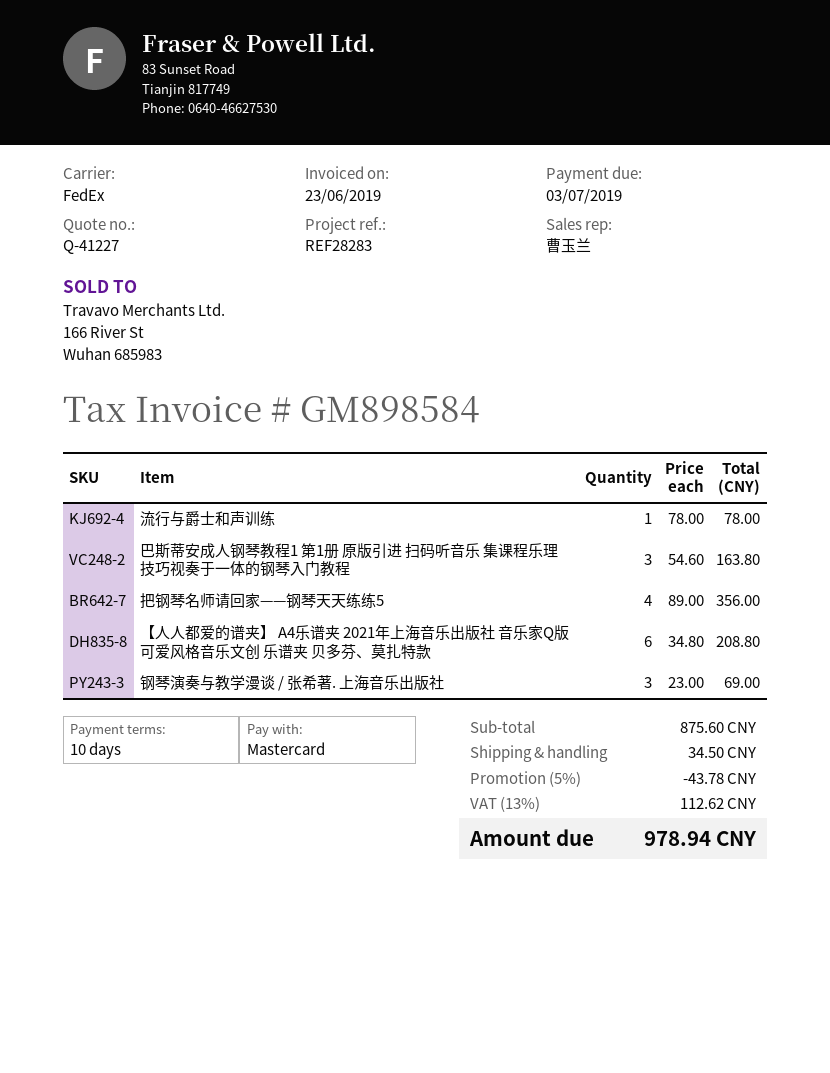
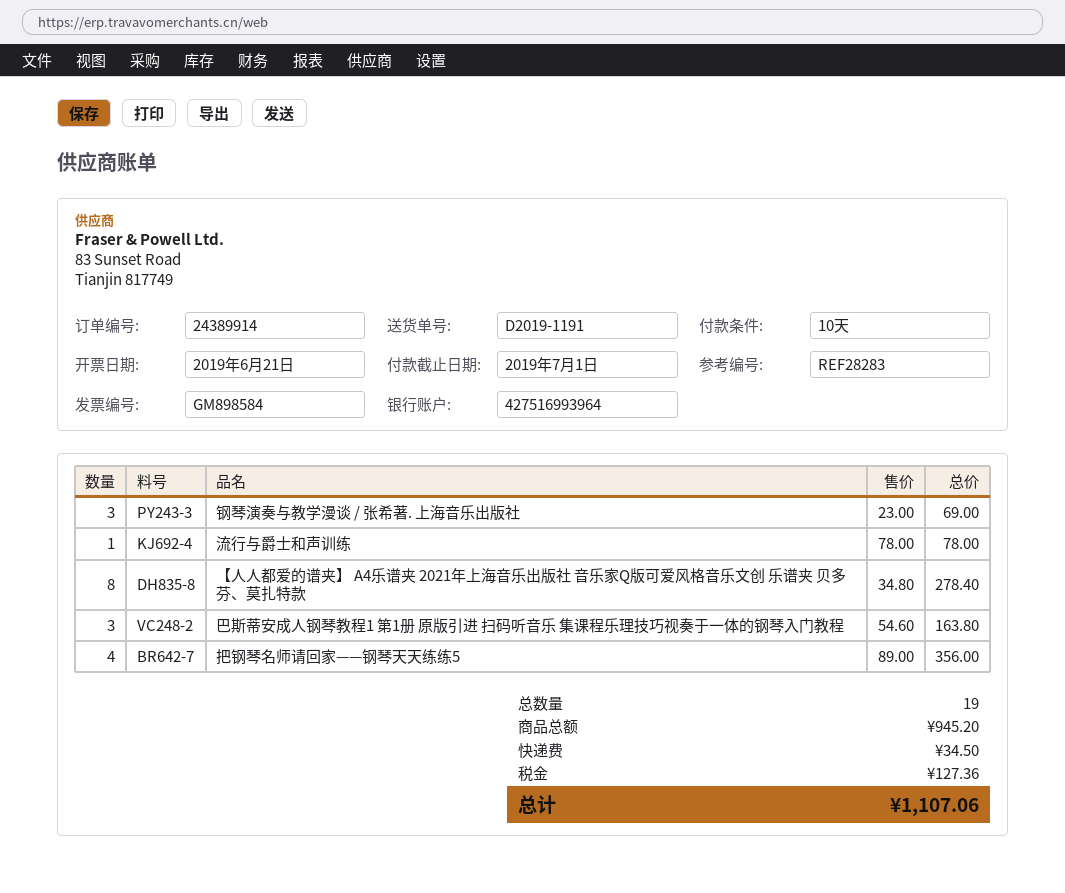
invoice date: 2019-06-23 -> 2019-06-21
due date: 2019-07-03 -> 2019-07-01
【人人都爱的谱夹】 A4乐谱夹 2021年上海音乐出版社 音乐家Q版可爱风格音乐文创 乐谱夹 贝多芬、莫扎特款: 6 x 34.80 = 208.80 -> 8 x 34.80 = 278.40
subtotal: 875.60 -> 945.20
discount: 5% = 43.78 -> none
tax: 112.62 -> 127.36
total: 978.94 -> 1107.06

